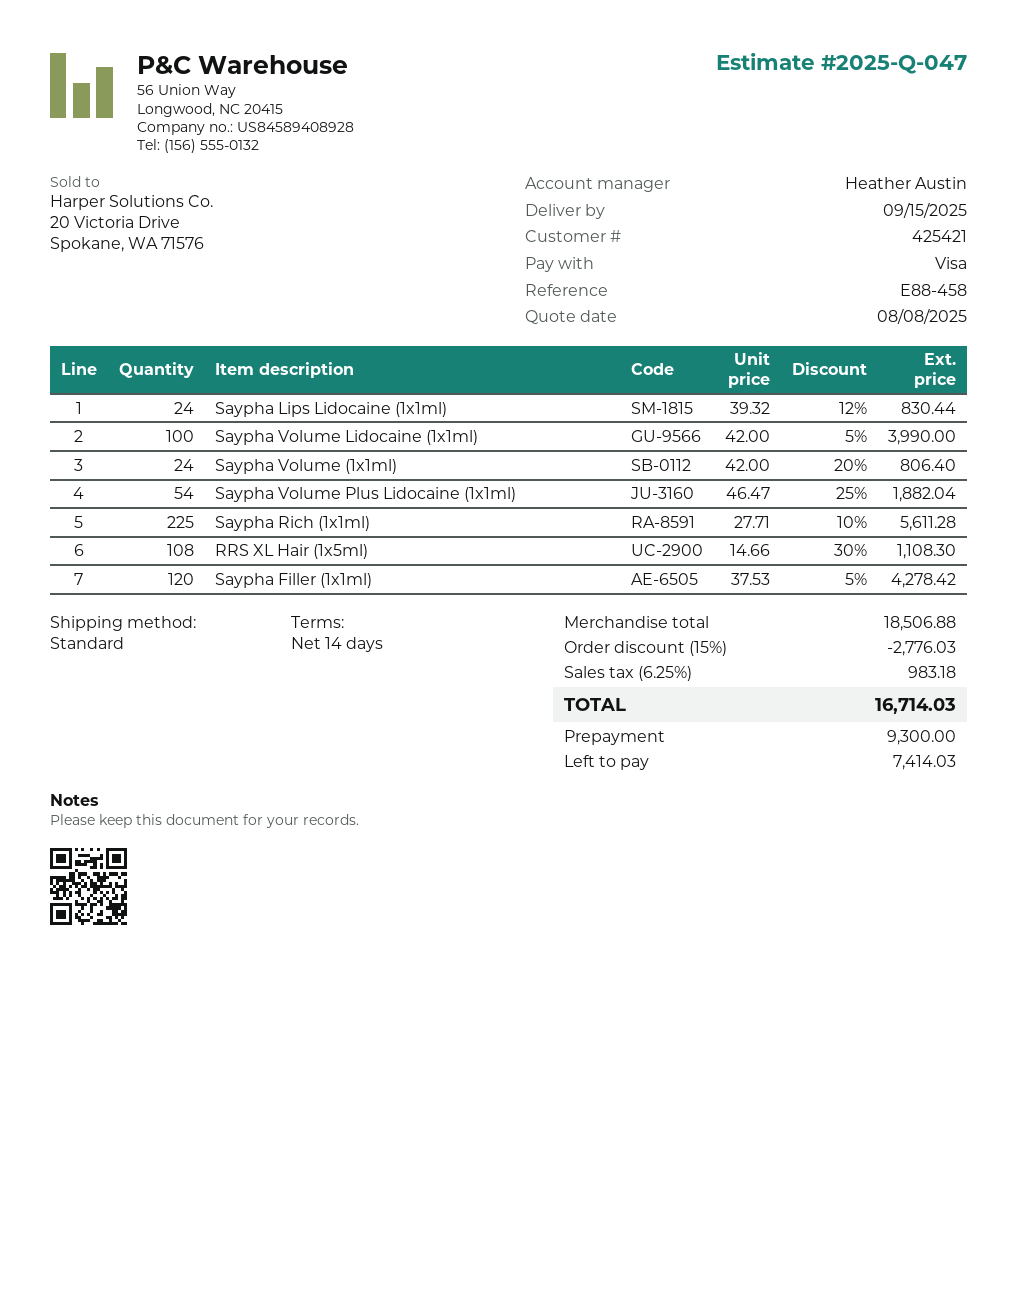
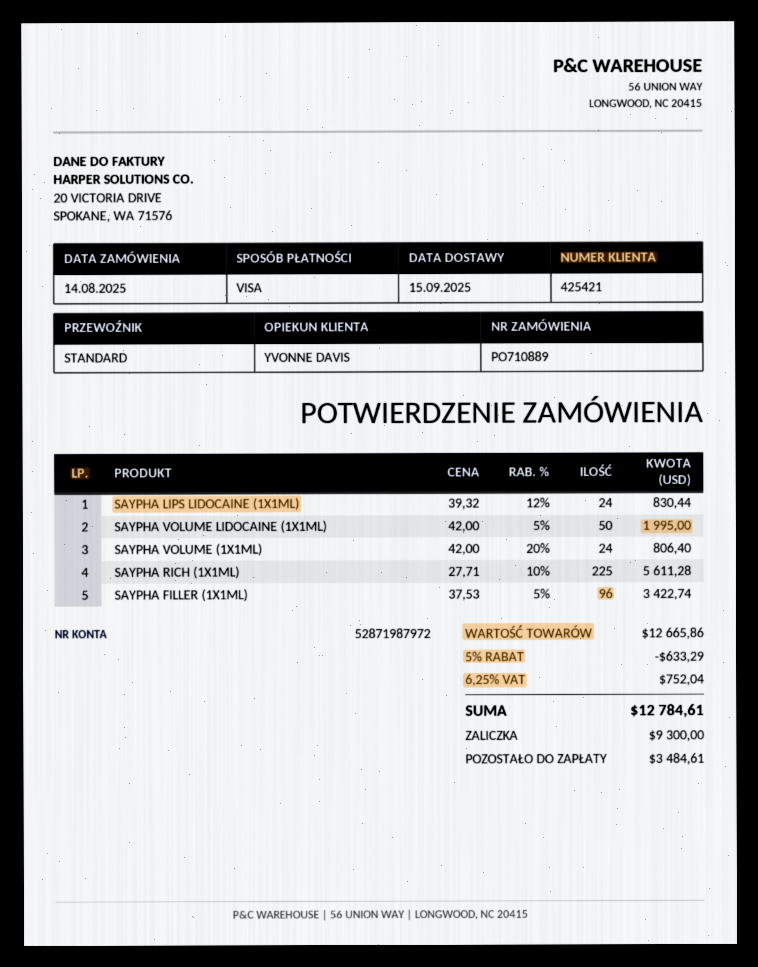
sales rep: Heather Austin -> YVONNE DAVIS
Saypha Volume Lidocaine (1x1ml): 100 x 42.00 - 5% = 3990.00 -> 50 x 42.00 - 5% = 1995.00
Saypha Volume Plus Lidocaine (1x1ml): 54 x 46.47 - 25% = 1882.04 -> none
RRS XL Hair (1x5ml): 108 x 14.66 - 30% = 1108.30 -> none
Saypha Filler (1x1ml): 120 x 37.53 - 5% = 4278.42 -> 96 x 37.53 - 5% = 3422.74
subtotal: 18506.88 -> 12665.86
discount: 15% = 2776.03 -> 5% = 633.29
tax: 6.25% = 983.18 -> 6.25% = 752.04
total: 16714.03 -> 12784.61
balance: 7414.03 -> 3484.61

